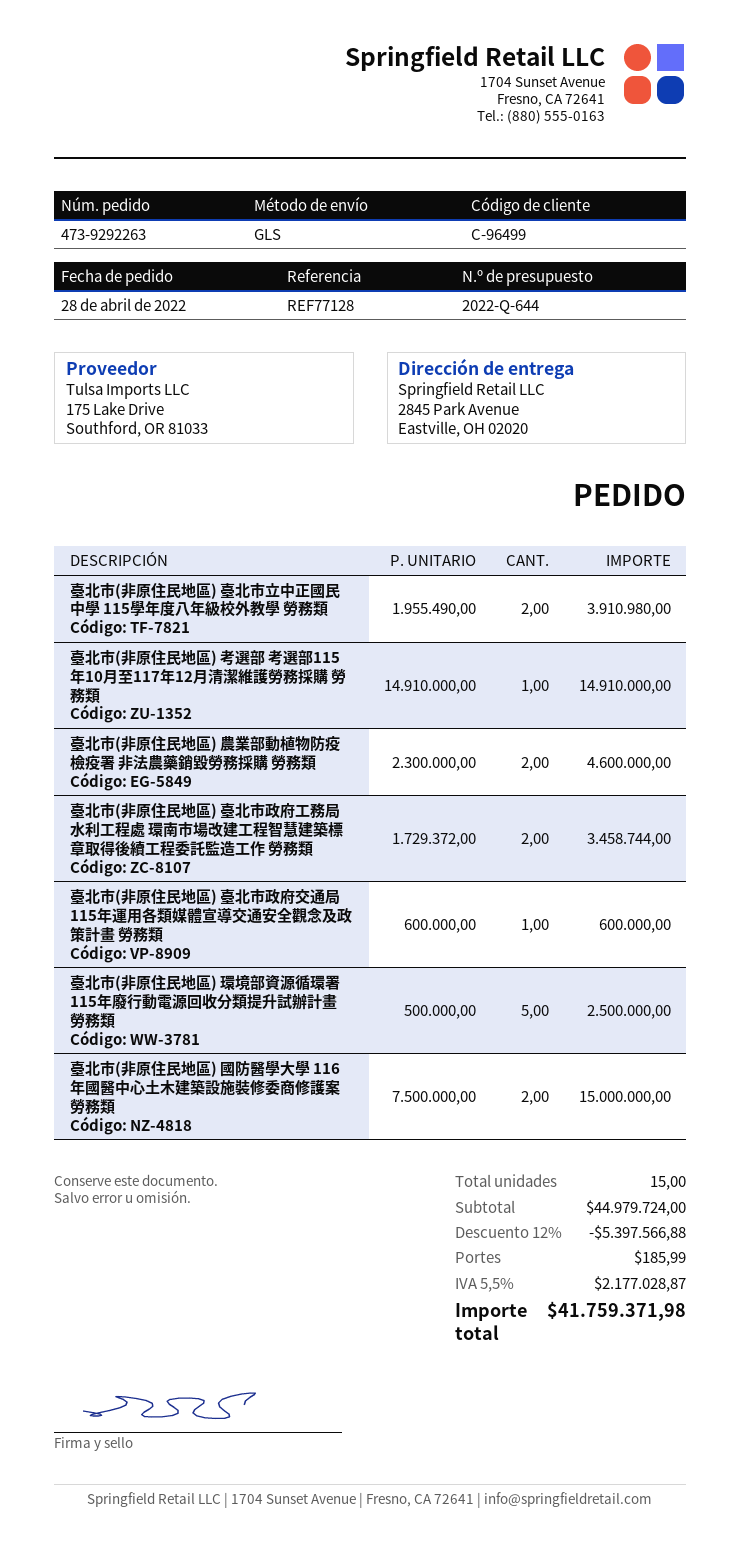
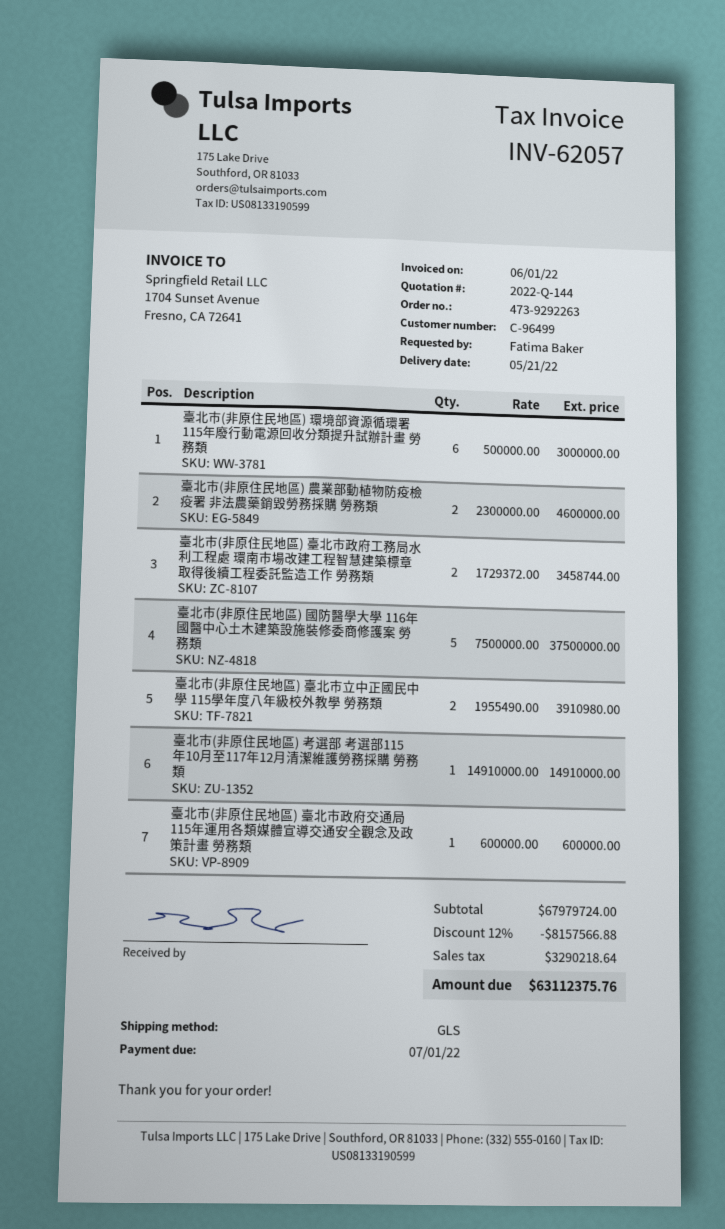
quote number: 2022-Q-644 -> 2022-Q-144
臺北市(非原住民地區) 環境部資源循環署 115年廢行動電源回收分類提升試辦計畫 勞務類: 5 x 500000.00 = 2500000.00 -> 6 x 500000.00 = 3000000.00
臺北市(非原住民地區) 國防醫學大學 116年國醫中心土木建築設施裝修委商修護案 勞務類: 2 x 7500000.00 = 15000000.00 -> 5 x 7500000.00 = 37500000.00
subtotal: 44979724.00 -> 67979724.00
discount: 12% = 5397566.88 -> 12% = 8157566.88
shipping: 185.99 -> none
tax: 2177028.87 -> 3290218.64
total: 41759371.98 -> 63112375.76

